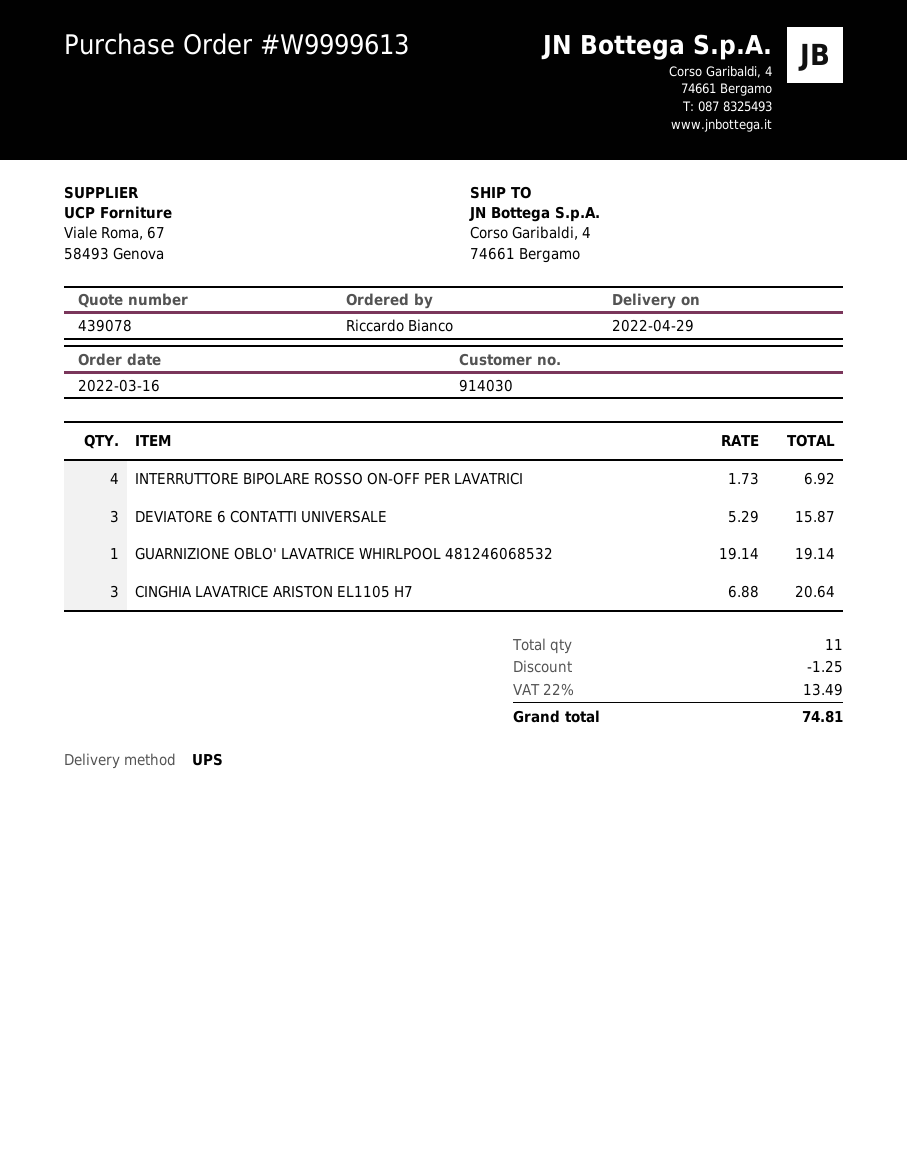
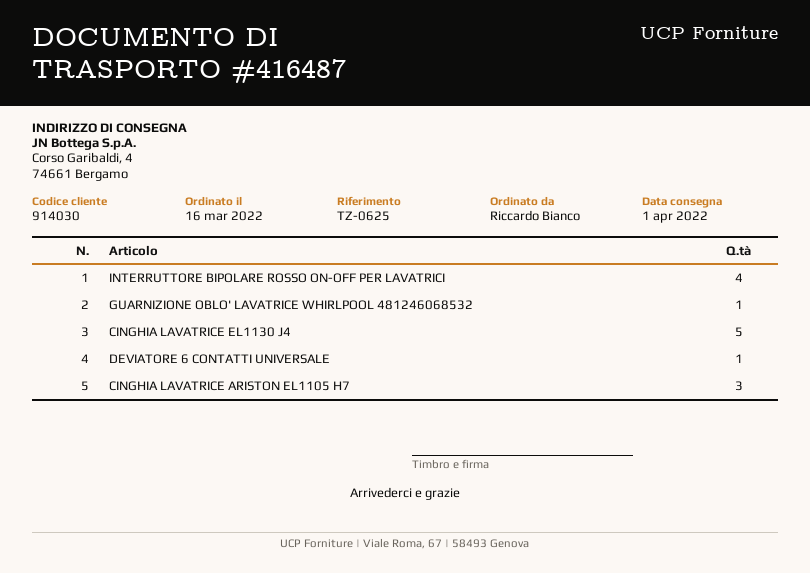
delivery date: 2022-04-29 -> 2022-04-01
DEVIATORE 6 CONTATTI UNIVERSALE: 3 -> 1
CINGHIA LAVATRICE EL1130 J4: none -> 5

